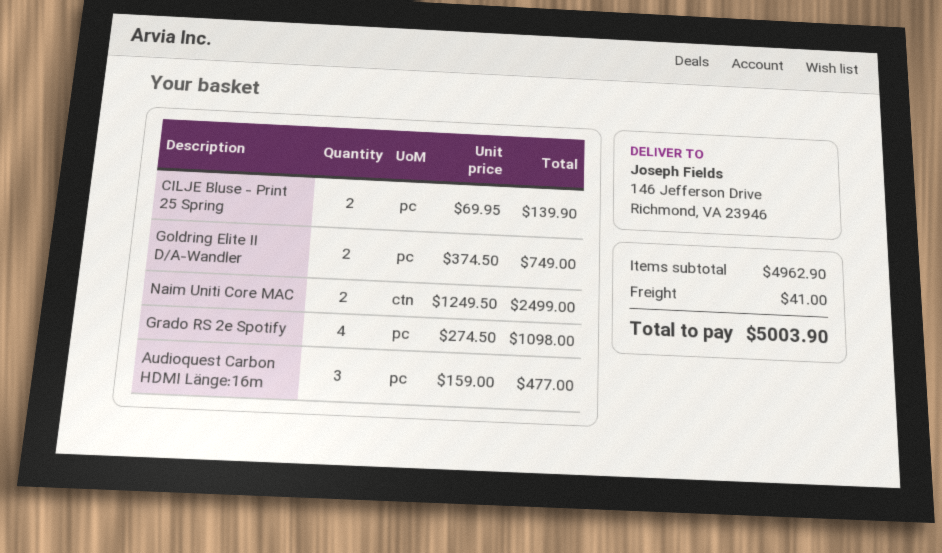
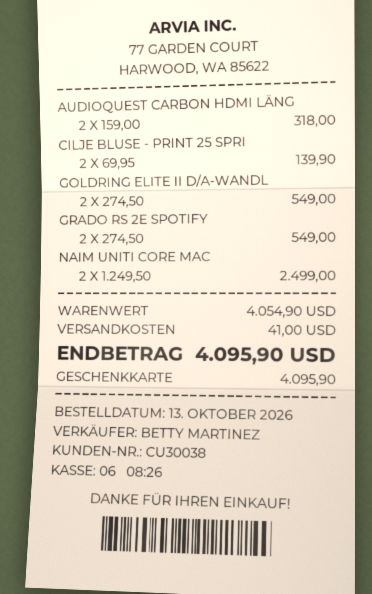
Goldring Elite II D/A-Wandler: 2 x 374.50 = 749.00 -> 2 x 274.50 = 549.00
Grado RS 2e Spotify: 4 x 274.50 = 1098.00 -> 2 x 274.50 = 549.00
Audioquest Carbon HDMI Länge:16m: 3 x 159.00 = 477.00 -> 2 x 159.00 = 318.00
subtotal: 4962.90 -> 4054.90
total: 5003.90 -> 4095.90

